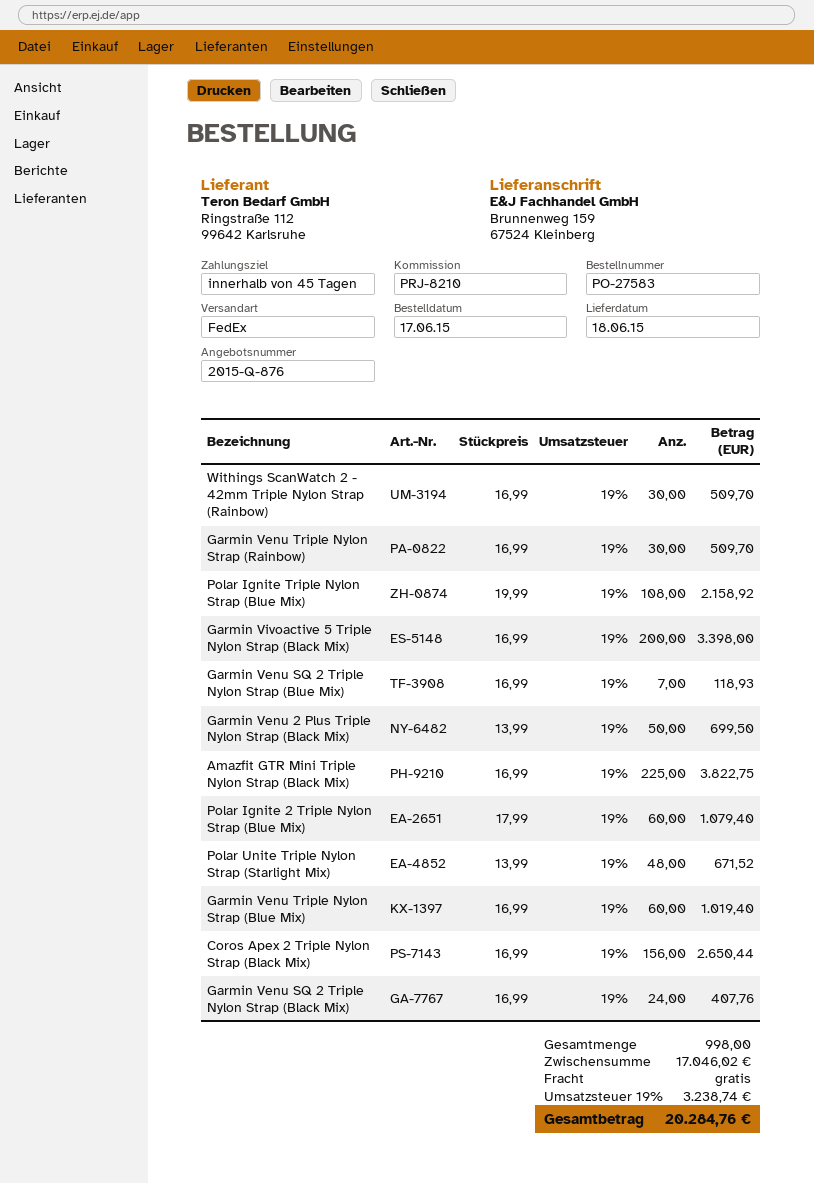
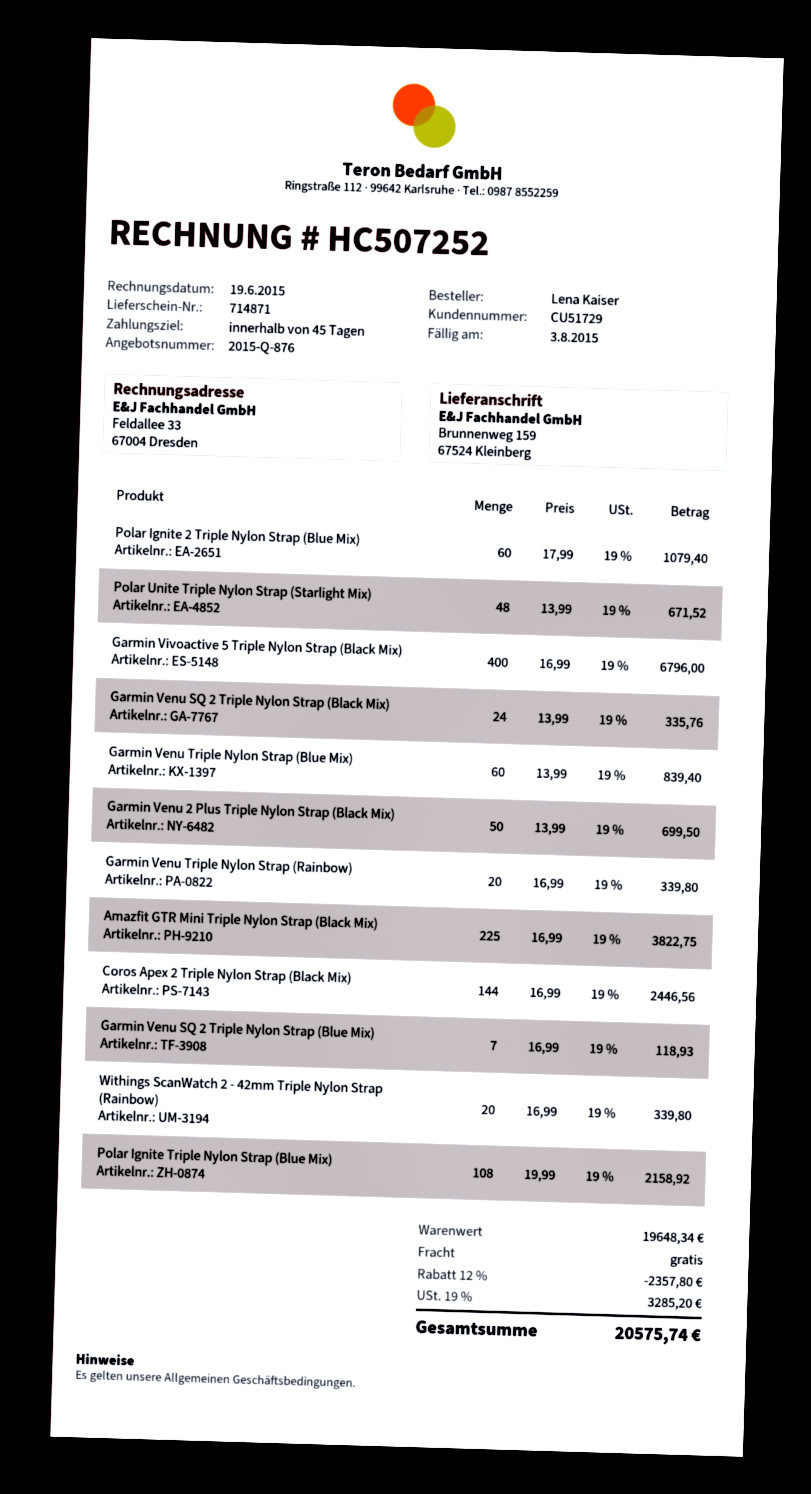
Withings ScanWatch 2 - 42mm Triple Nylon Strap (Rainbow): 30 x 16.99 = 509.70 -> 20 x 16.99 = 339.80
Garmin Venu Triple Nylon Strap (Rainbow): 30 x 16.99 = 509.70 -> 20 x 16.99 = 339.80
Garmin Vivoactive 5 Triple Nylon Strap (Black Mix): 200 x 16.99 = 3398.00 -> 400 x 16.99 = 6796.00
Garmin Venu Triple Nylon Strap (Blue Mix): 60 x 16.99 = 1019.40 -> 60 x 13.99 = 839.40
Coros Apex 2 Triple Nylon Strap (Black Mix): 156 x 16.99 = 2650.44 -> 144 x 16.99 = 2446.56
Garmin Venu SQ 2 Triple Nylon Strap (Black Mix): 24 x 16.99 = 407.76 -> 24 x 13.99 = 335.76
subtotal: 17046.02 -> 19648.34
discount: none -> 12% = 2357.80
tax: 19% = 3238.74 -> 19% = 3285.20
total: 20284.76 -> 20575.74

